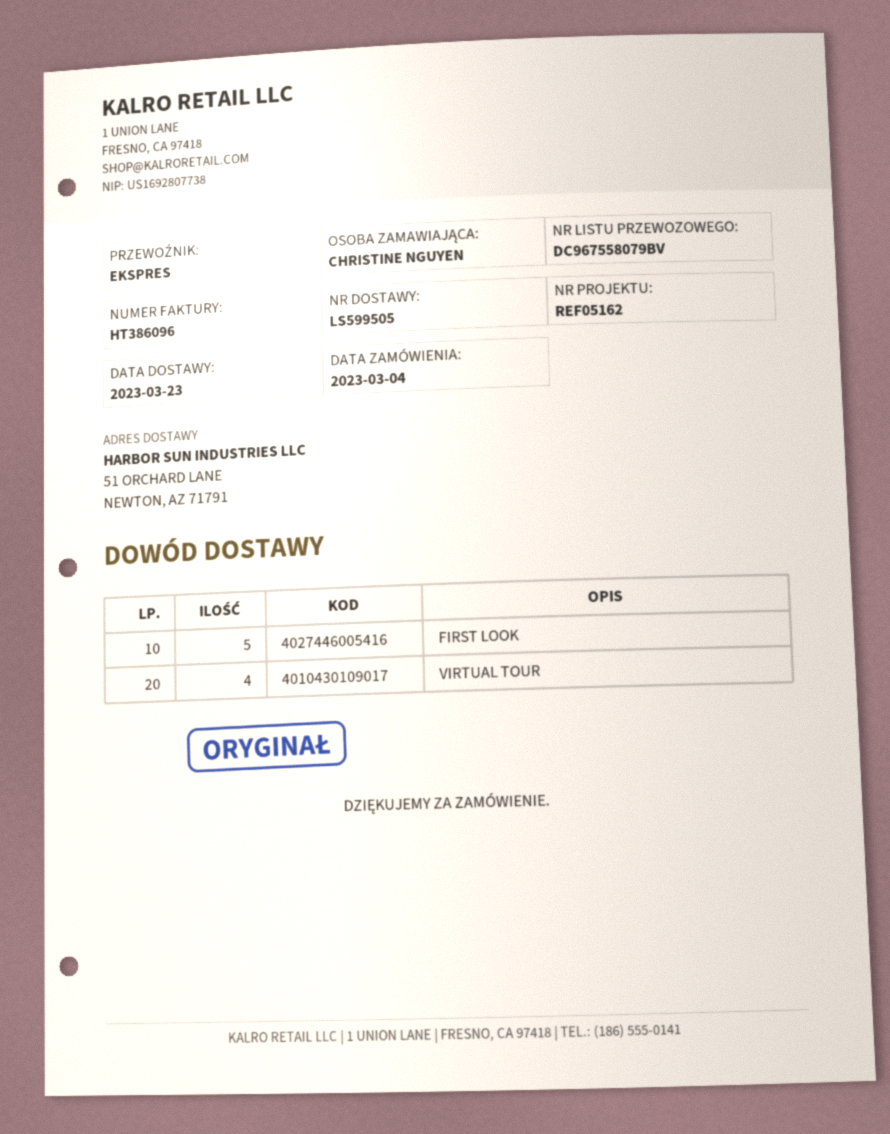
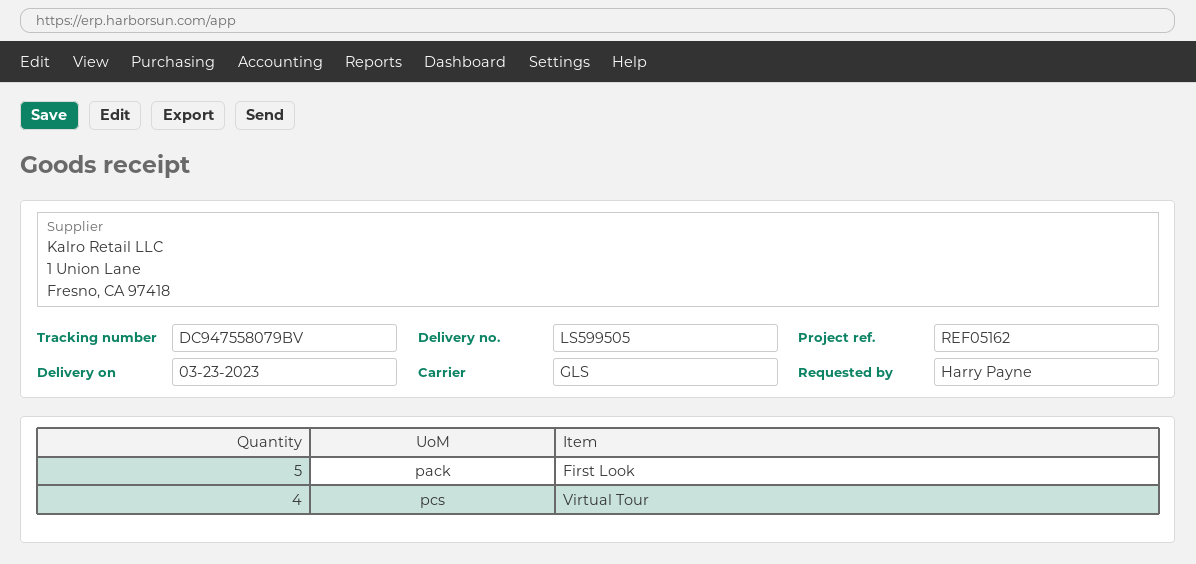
ordered by: CHRISTINE NGUYEN -> Harry Payne
shipping method: express -> GLS
tracking number: DC967558079BV -> DC947558079BV

